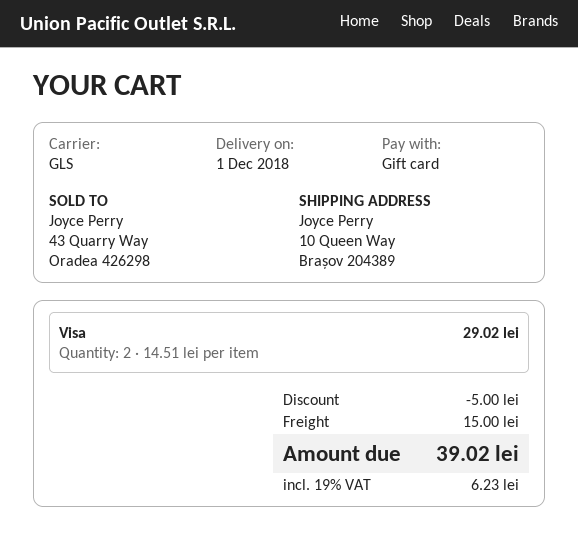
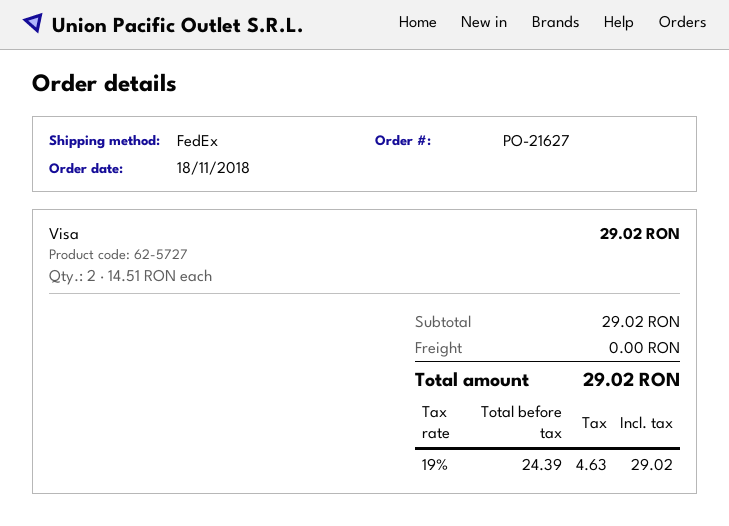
shipping method: GLS -> FedEx
discount: 5.00 -> none
shipping: 15.00 -> 0.00
tax: 19% = 6.23 -> 19% = 4.63
total: 39.02 -> 29.02

